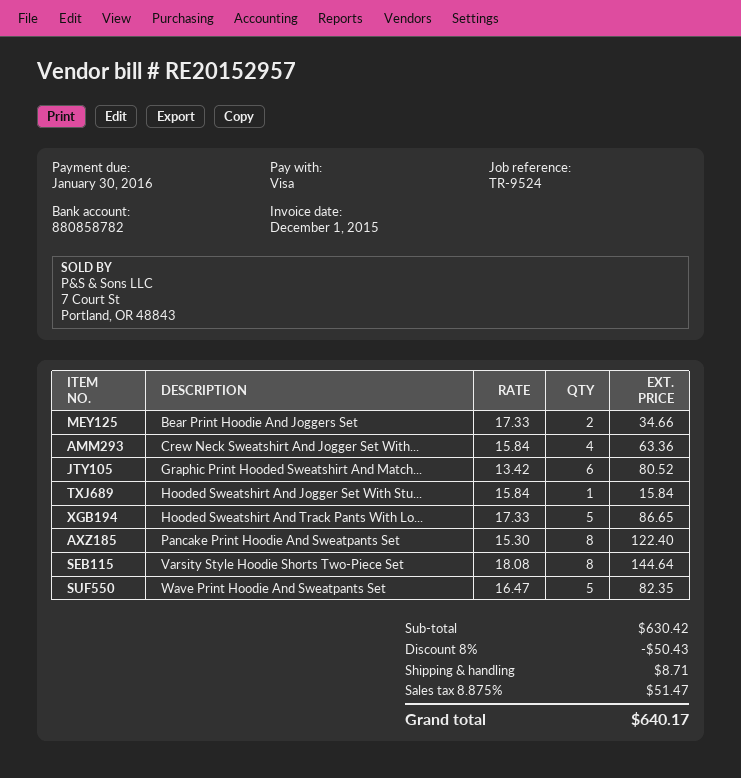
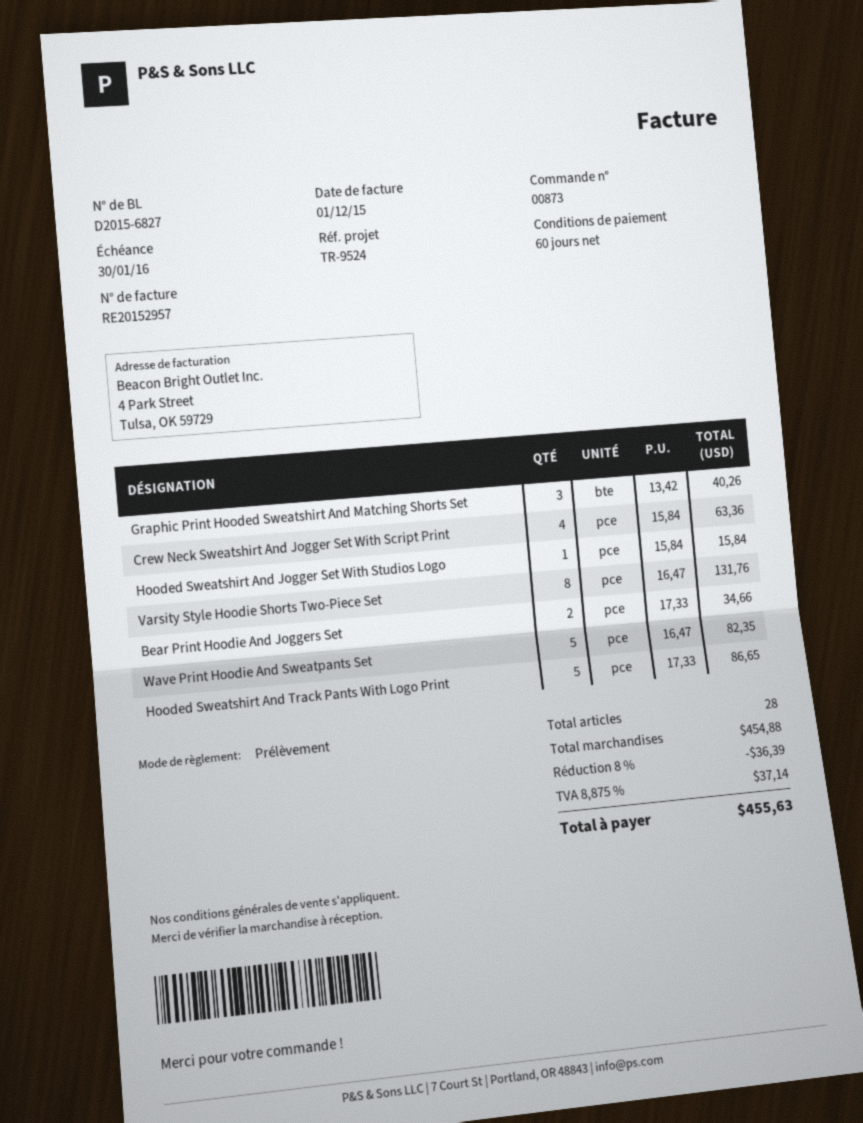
payment method: Visa -> direct debit
Graphic Print Hooded Sweatshirt And Match...: 6 x 13.42 = 80.52 -> 3 x 13.42 = 40.26
Pancake Print Hoodie And Sweatpants Set: 8 x 15.30 = 122.40 -> none
Varsity Style Hoodie Shorts Two-Piece Set: 8 x 18.08 = 144.64 -> 8 x 16.47 = 131.76
subtotal: 630.42 -> 454.88
discount: 8% = 50.43 -> 8% = 36.39
shipping: 8.71 -> none
tax: 8.875% = 51.47 -> 8.875% = 37.14
total: 640.17 -> 455.63

